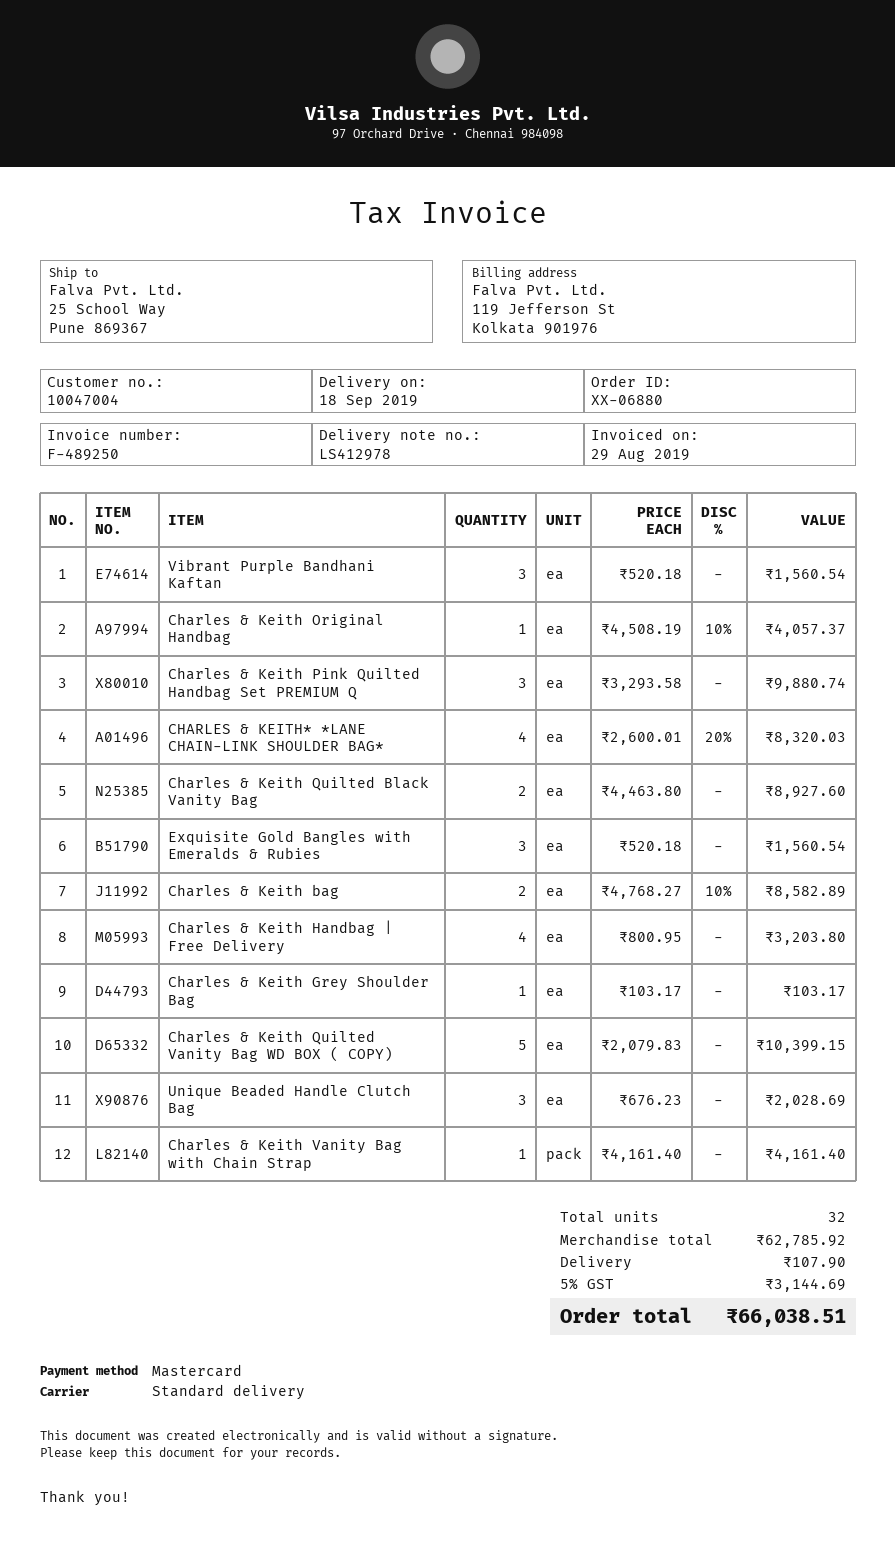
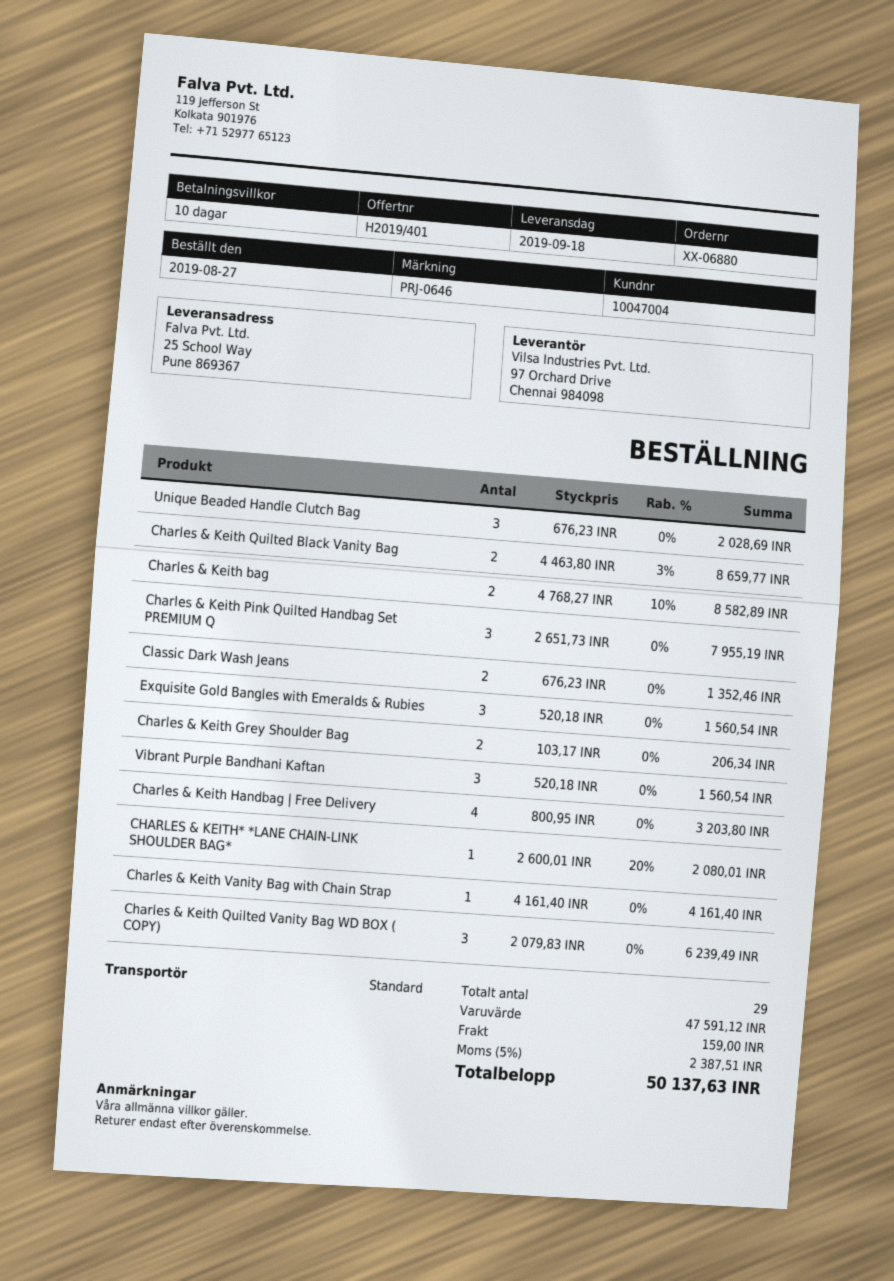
Charles & Keith Original Handbag: 1 x 4508.19 - 10% = 4057.37 -> none
Charles & Keith Pink Quilted Handbag Set PREMIUM Q: 3 x 3293.58 = 9880.74 -> 3 x 2651.73 = 7955.19
CHARLES & KEITH* *LANE CHAIN-LINK SHOULDER BAG*: 4 x 2600.01 - 20% = 8320.03 -> 1 x 2600.01 - 20% = 2080.01
Charles & Keith Quilted Black Vanity Bag: 2 x 4463.80 = 8927.60 -> 2 x 4463.80 - 3% = 8659.77
Charles & Keith Grey Shoulder Bag: 1 x 103.17 = 103.17 -> 2 x 103.17 = 206.34
Charles & Keith Quilted Vanity Bag WD BOX ( COPY): 5 x 2079.83 = 10399.15 -> 3 x 2079.83 = 6239.49
Classic Dark Wash Jeans: none -> 2 x 676.23 = 1352.46
total quantity: 32 -> 29
subtotal: 62785.92 -> 47591.12
shipping: 107.90 -> 159.00
tax: 5% = 3144.69 -> 5% = 2387.51
total: 66038.51 -> 50137.63

